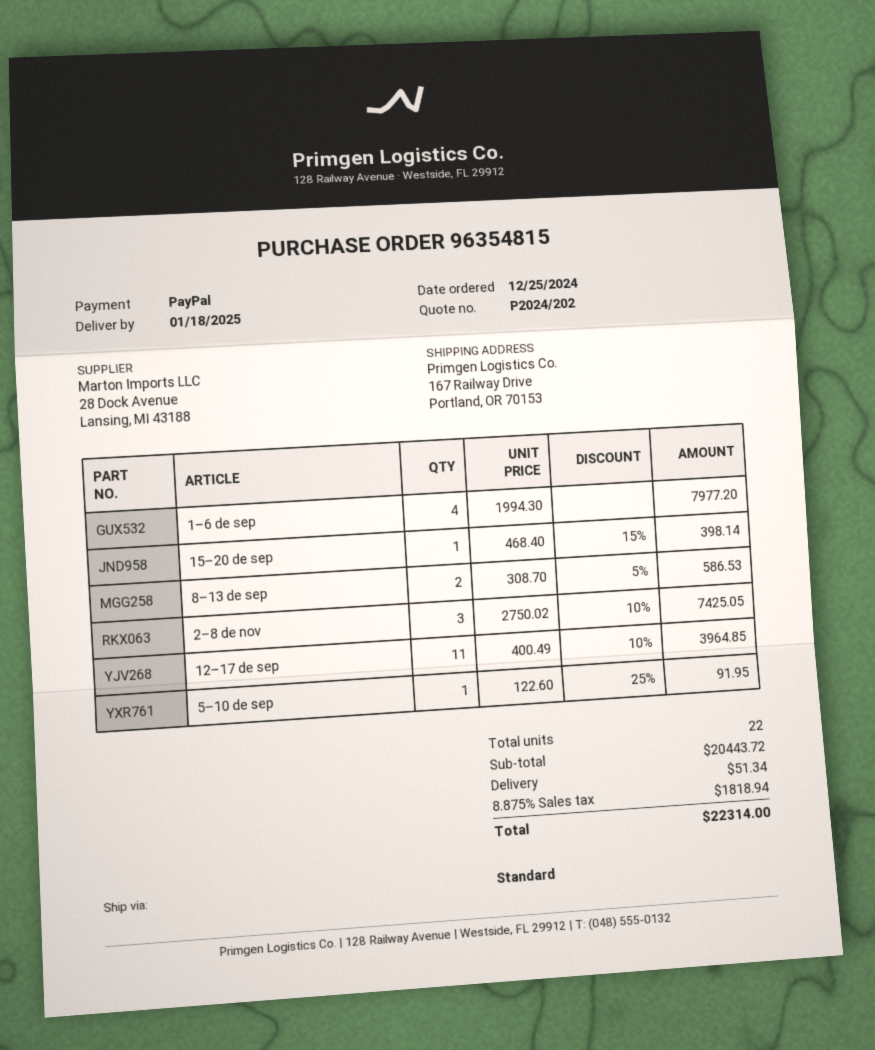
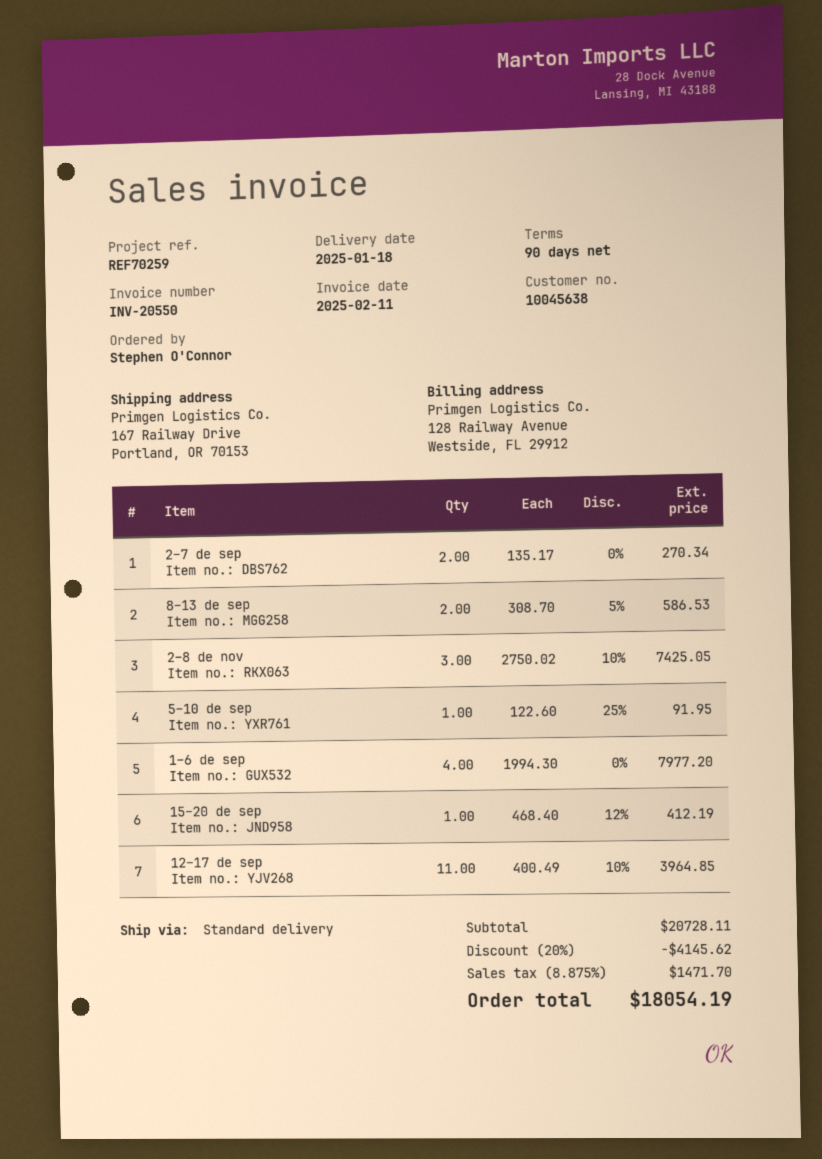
15–20 de sep: 1 x 468.40 - 15% = 398.14 -> 1 x 468.40 - 12% = 412.19
2–7 de sep: none -> 2 x 135.17 = 270.34
subtotal: 20443.72 -> 20728.11
discount: none -> 20% = 4145.62
shipping: 51.34 -> none
tax: 8.875% = 1818.94 -> 8.875% = 1471.70
total: 22314.00 -> 18054.19

